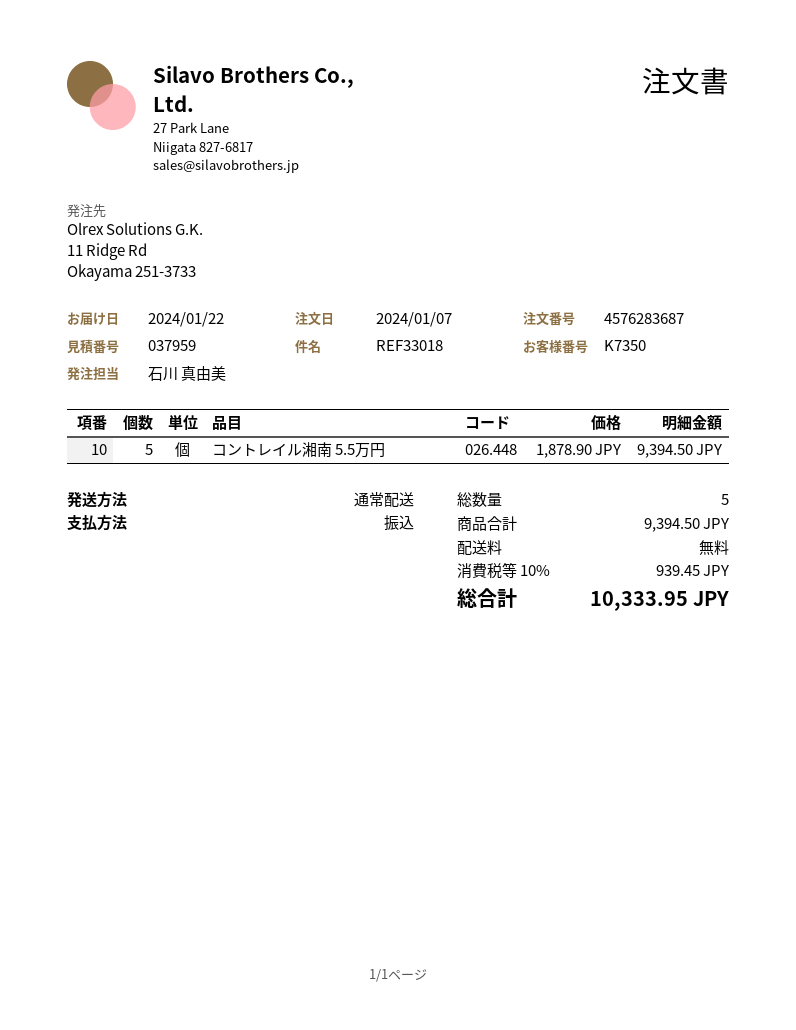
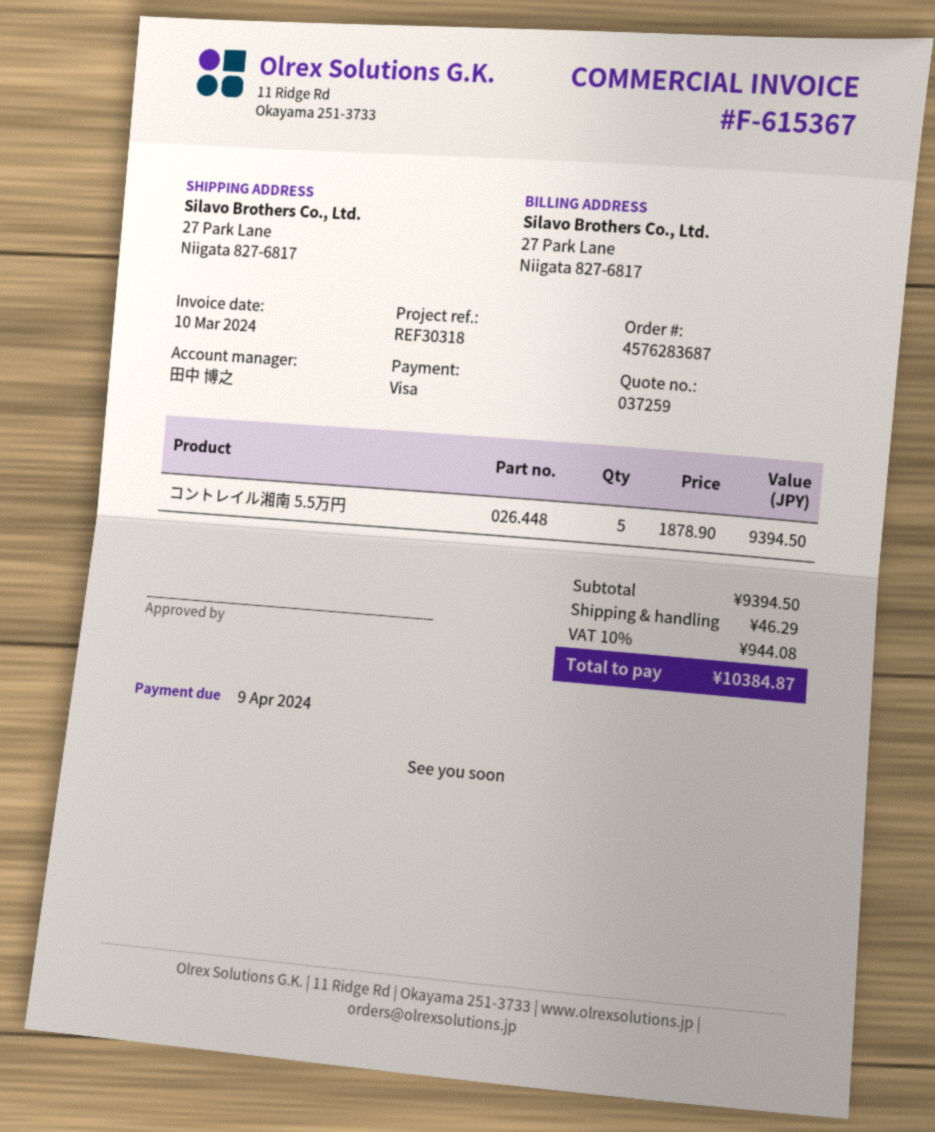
quote number: 037959 -> 037259
reference: REF33018 -> REF30318
payment method: bank transfer -> Visa
shipping: 0.00 -> 46.29
tax: 10% = 939.45 -> 10% = 944.08
total: 10333.95 -> 10384.87

